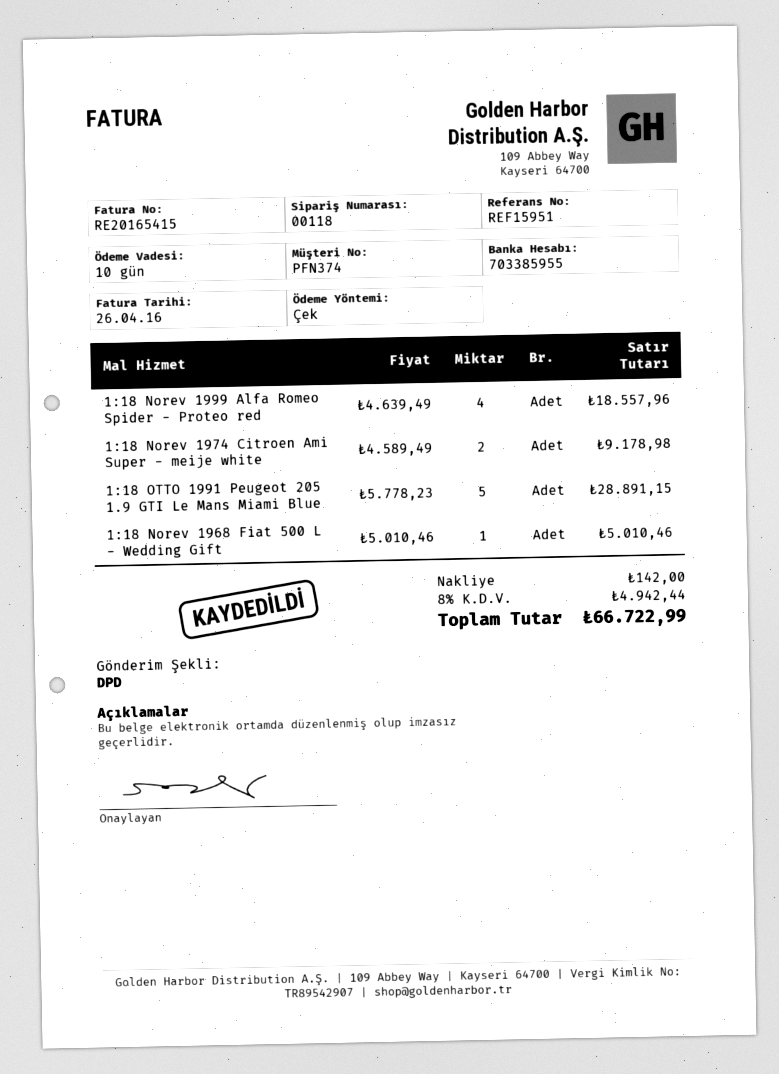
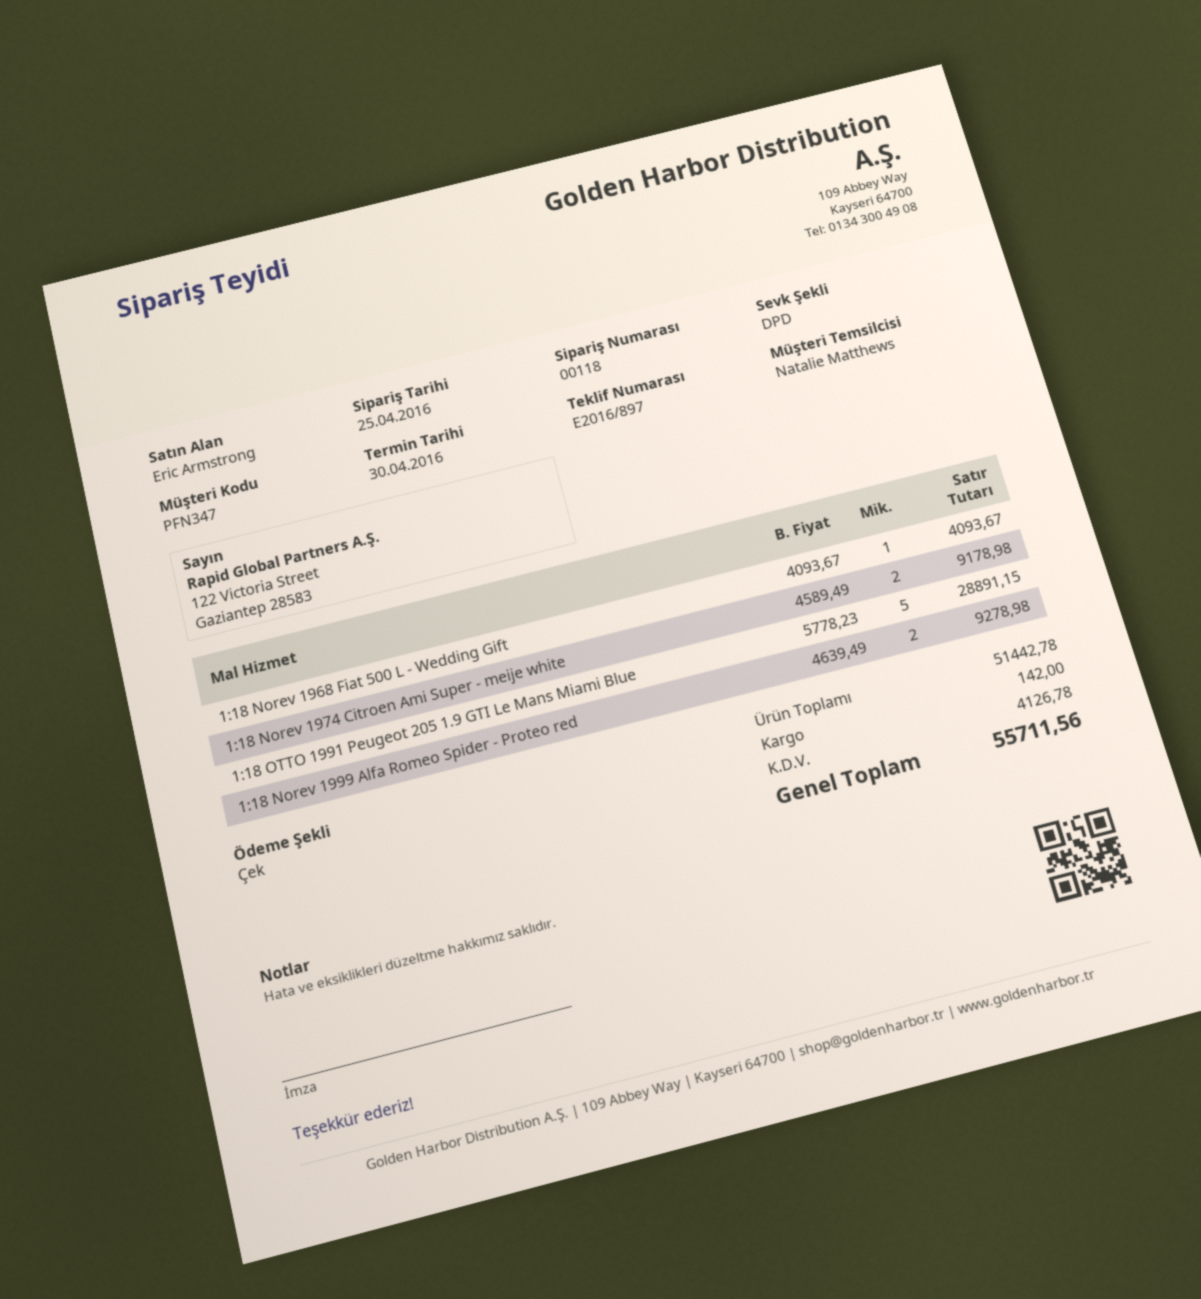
customer number: PFN374 -> PFN347
1:18 Norev 1999 Alfa Romeo Spider - Proteo red: 4 x 4639.49 = 18557.96 -> 2 x 4639.49 = 9278.98
1:18 Norev 1968 Fiat 500 L - Wedding Gift: 1 x 5010.46 = 5010.46 -> 1 x 4093.67 = 4093.67
tax: 4942.44 -> 4126.78
total: 66722.99 -> 55711.56

